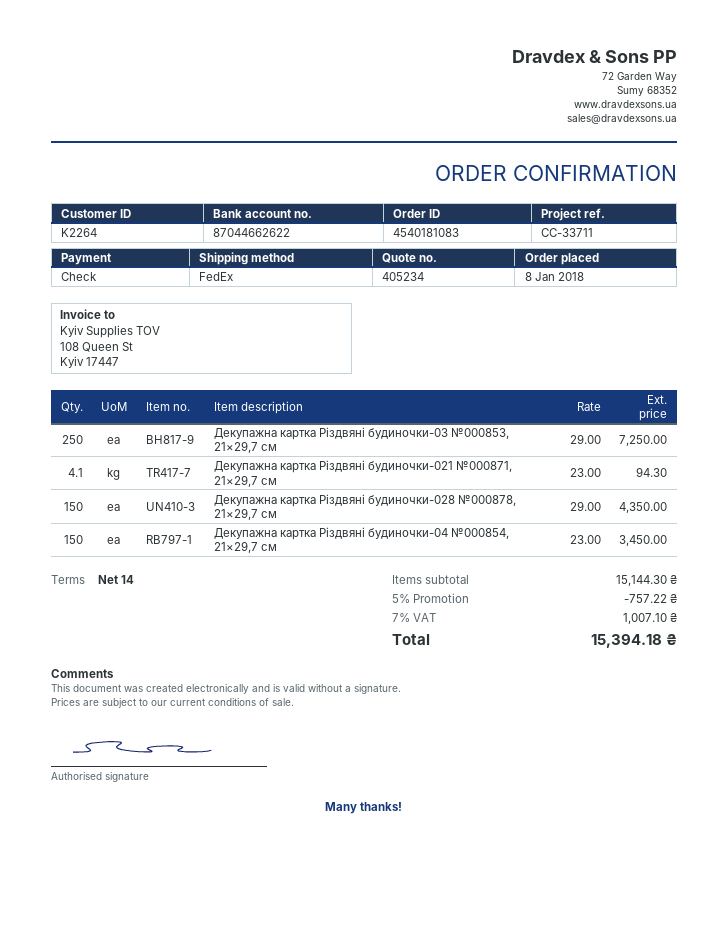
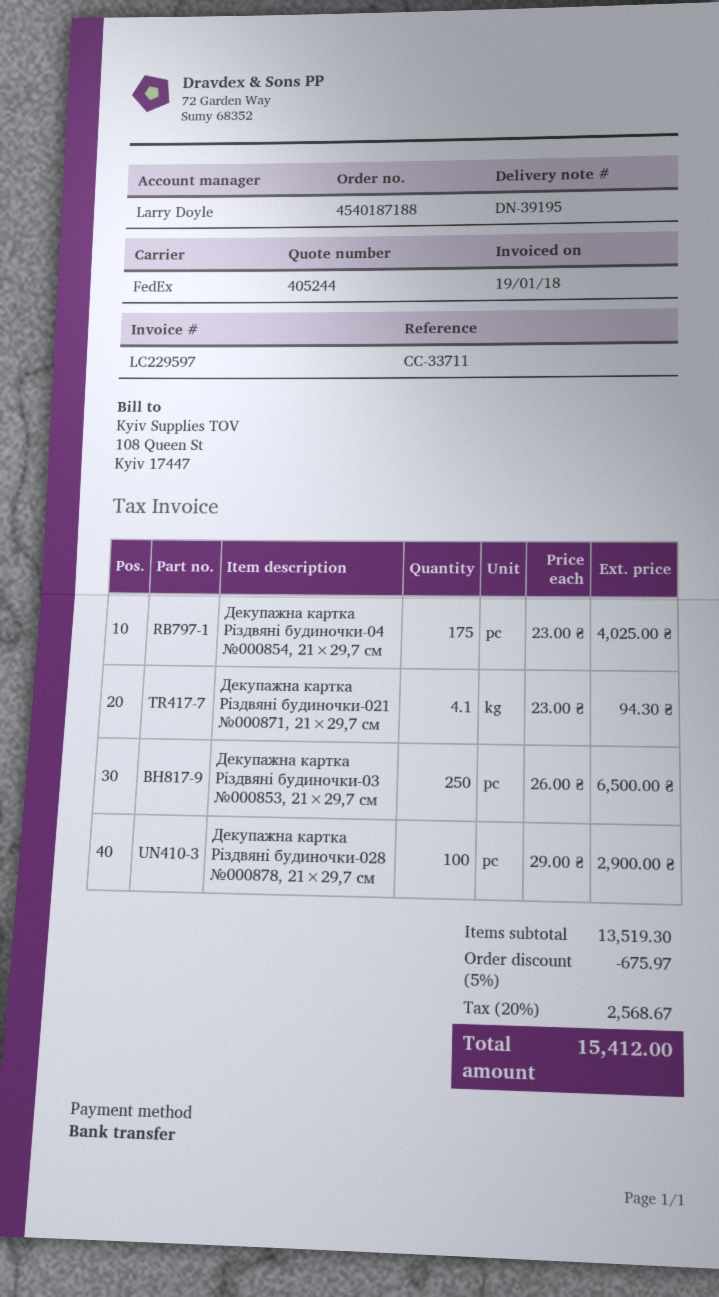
quote number: 405234 -> 405244
order number: 4540181083 -> 4540187188
payment method: cheque -> bank transfer
Декупажна картка Різдвяні будиночки-03 №000853, 21×29,7 см: 250 x 29.00 = 7250.00 -> 250 x 26.00 = 6500.00
Декупажна картка Різдвяні будиночки-028 №000878, 21×29,7 см: 150 x 29.00 = 4350.00 -> 100 x 29.00 = 2900.00
Декупажна картка Різдвяні будиночки-04 №000854, 21×29,7 см: 150 x 23.00 = 3450.00 -> 175 x 23.00 = 4025.00
subtotal: 15144.30 -> 13519.30
discount: 5% = 757.22 -> 5% = 675.97
tax: 7% = 1007.10 -> 20% = 2568.67
total: 15394.18 -> 15412.00

